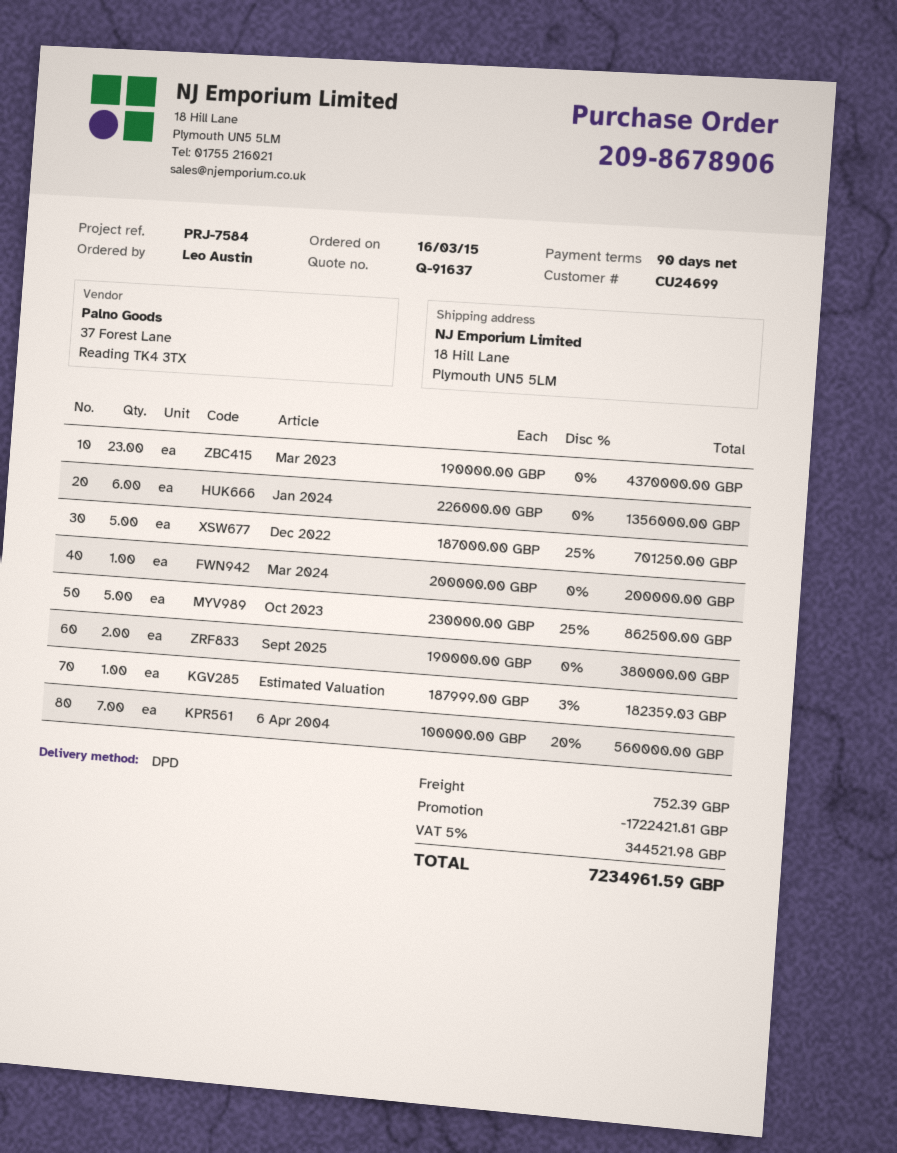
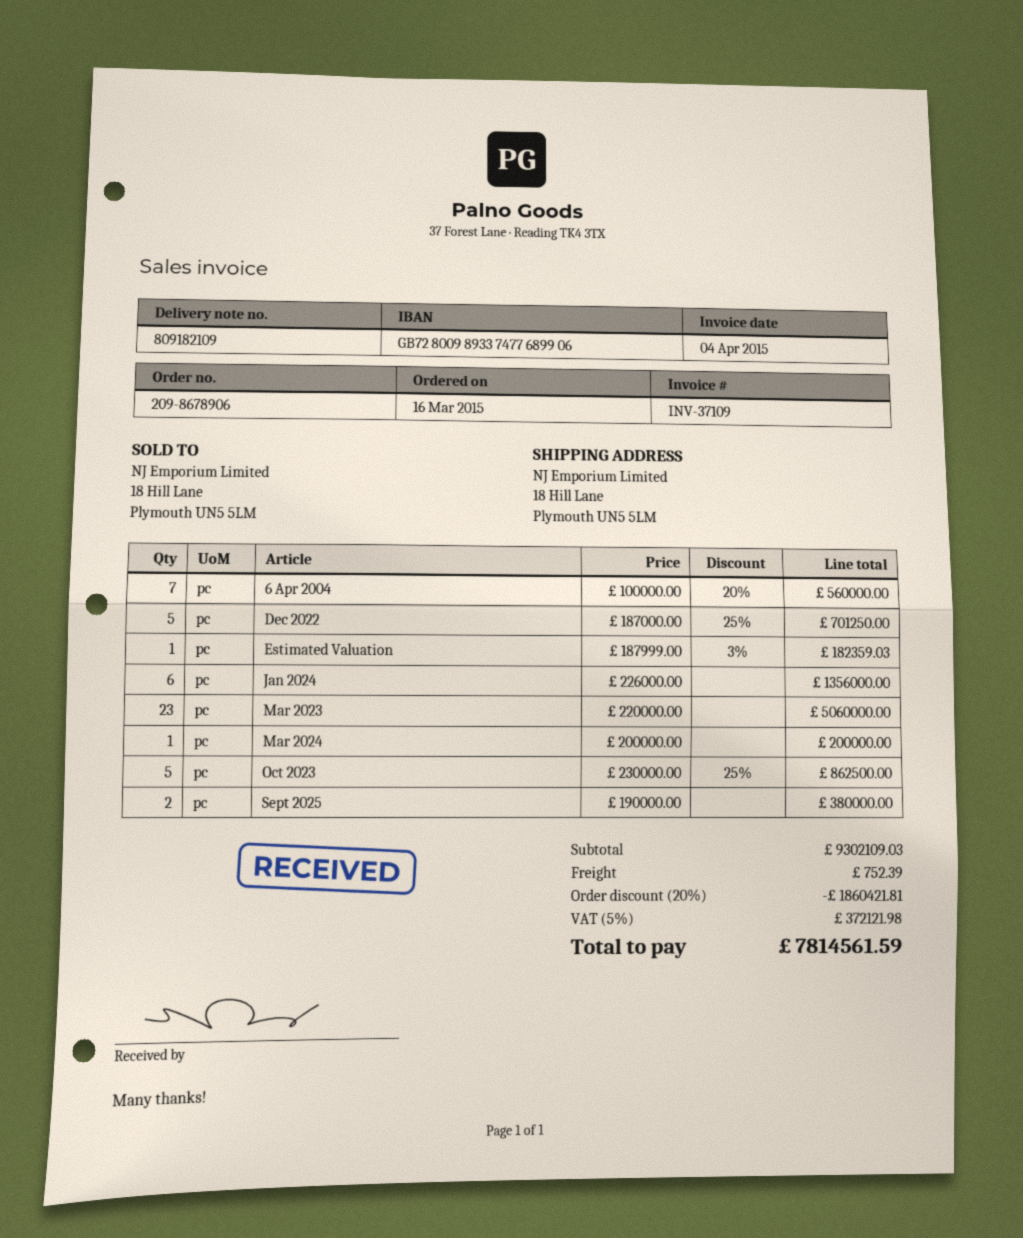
Mar 2023: 23 x 190000.00 = 4370000.00 -> 23 x 220000.00 = 5060000.00
discount: 1722421.81 -> 1860421.81
tax: 5% = 344521.98 -> 5% = 372121.98
total: 7234961.59 -> 7814561.59

